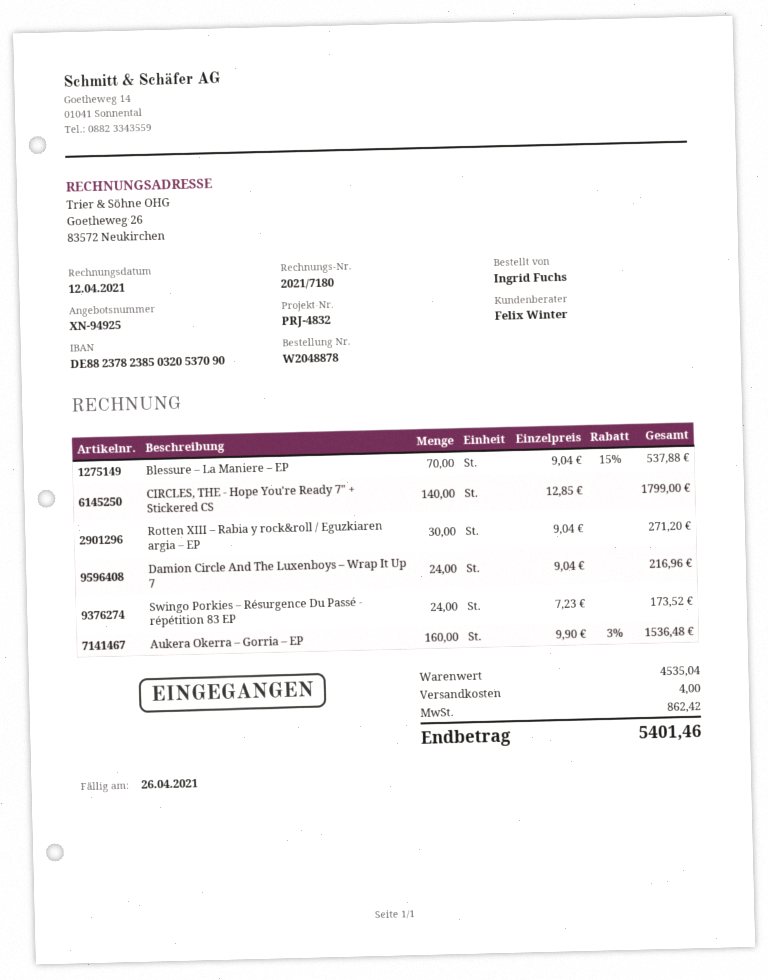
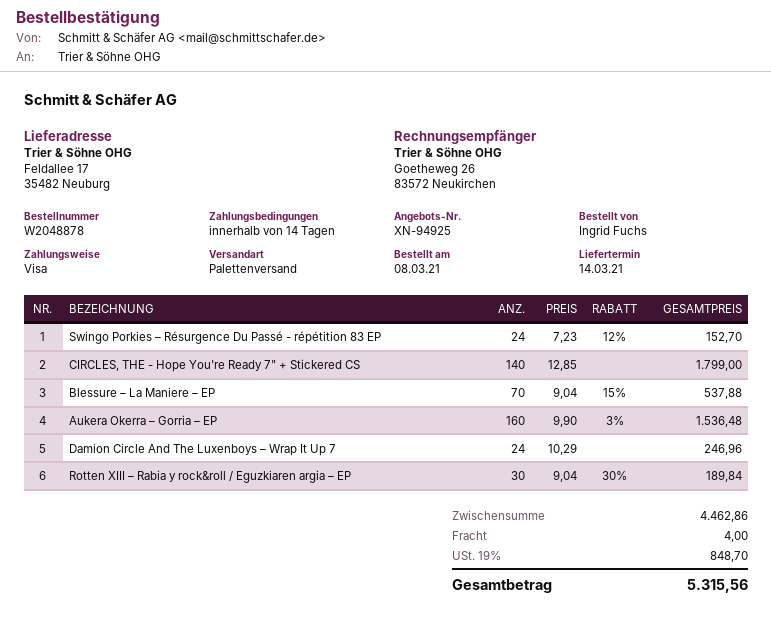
Rotten XIII – Rabia y rock&roll / Eguzkiaren argia – EP: 30 x 9.04 = 271.20 -> 30 x 9.04 - 30% = 189.84
Damion Circle And The Luxenboys – Wrap It Up 7: 24 x 9.04 = 216.96 -> 24 x 10.29 = 246.96
Swingo Porkies – Résurgence Du Passé - répétition 83 EP: 24 x 7.23 = 173.52 -> 24 x 7.23 - 12% = 152.70
subtotal: 4535.04 -> 4462.86
tax: 862.42 -> 848.70
total: 5401.46 -> 5315.56

